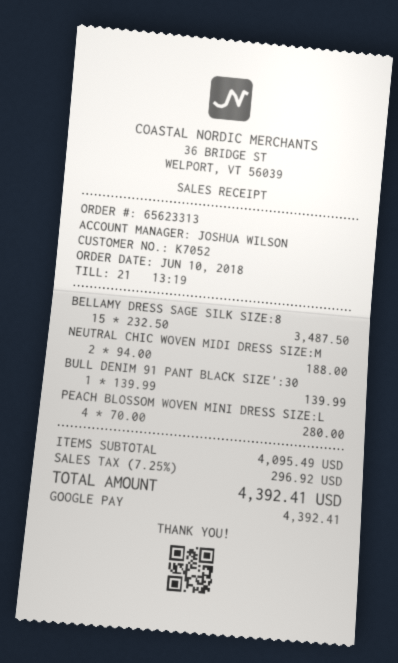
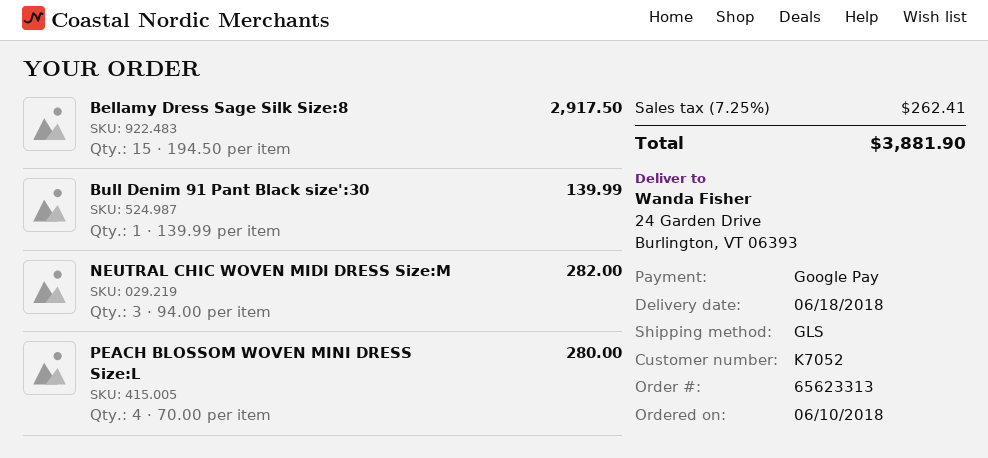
BELLAMY DRESS SAGE SILK SIZE:8: 15 x 232.50 = 3487.50 -> 15 x 194.50 = 2917.50
NEUTRAL CHIC WOVEN MIDI DRESS SIZE:M: 2 x 94.00 = 188.00 -> 3 x 94.00 = 282.00
tax: 7.25% = 296.92 -> 7.25% = 262.41
total: 4392.41 -> 3881.90

